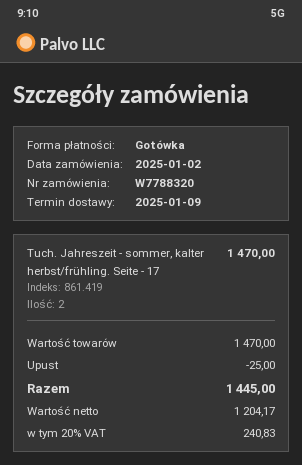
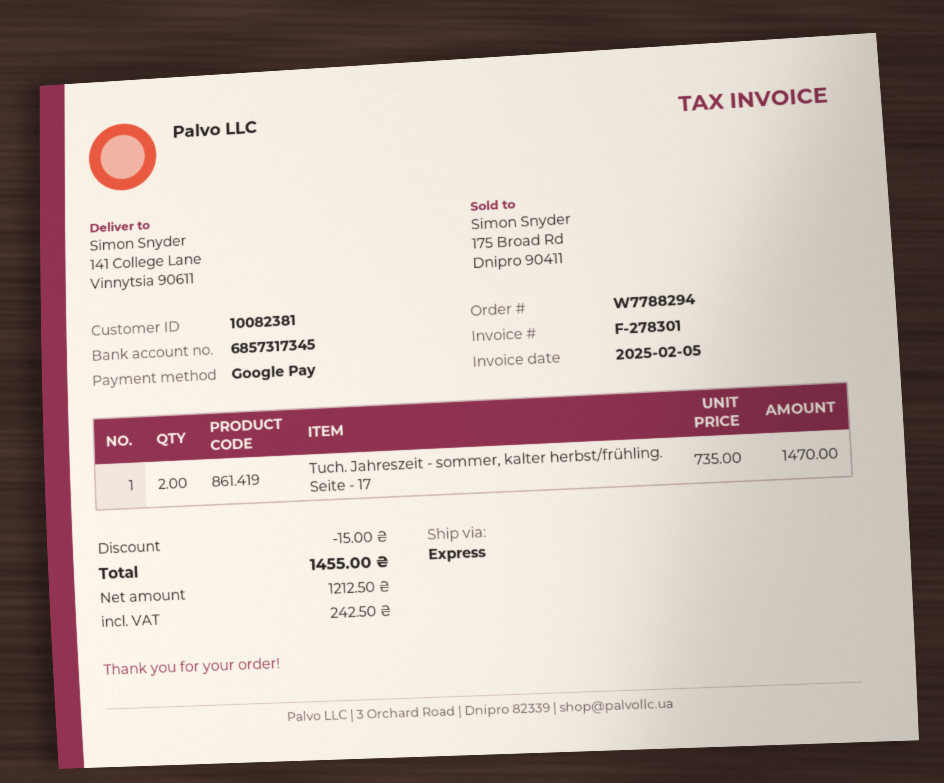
order number: W7788320 -> W7788294
payment method: cash -> Google Pay
discount: 25.00 -> 15.00
net: 1204.17 -> 1212.50
tax: 240.83 -> 242.50
total: 1445.00 -> 1455.00

